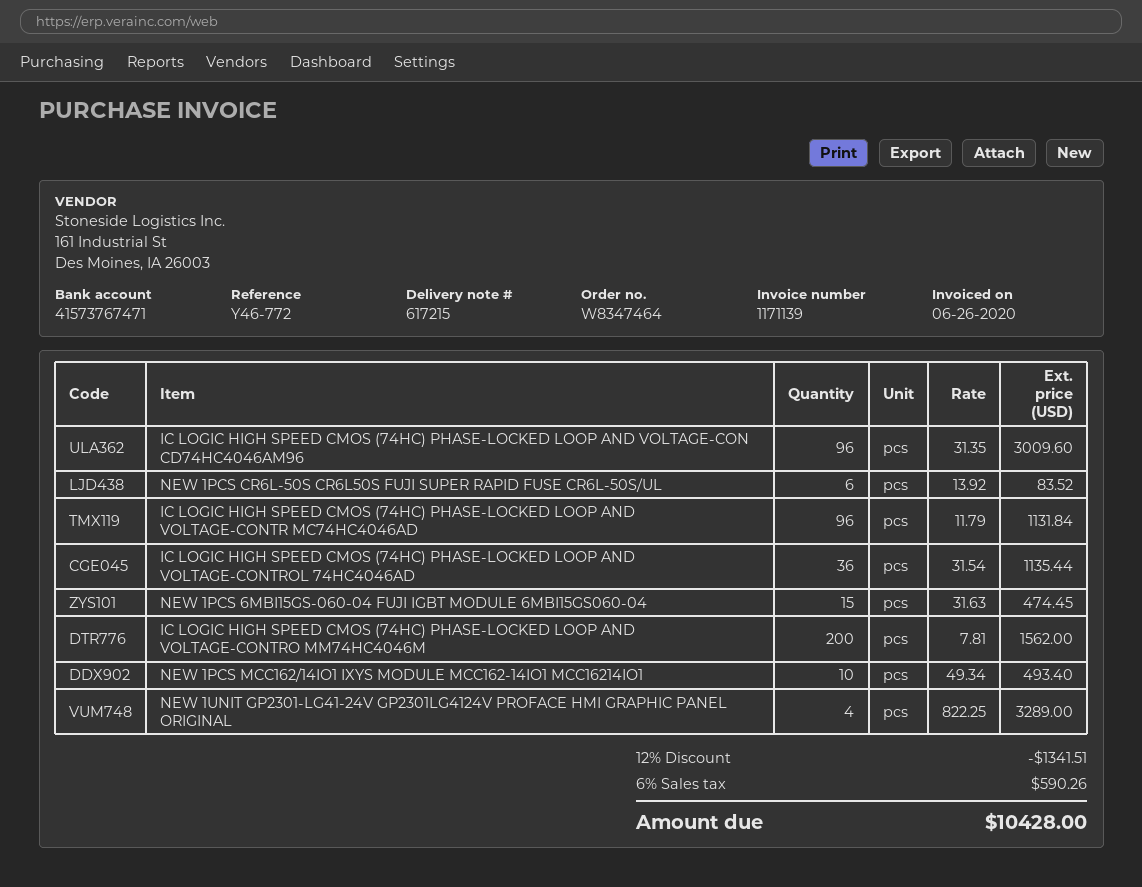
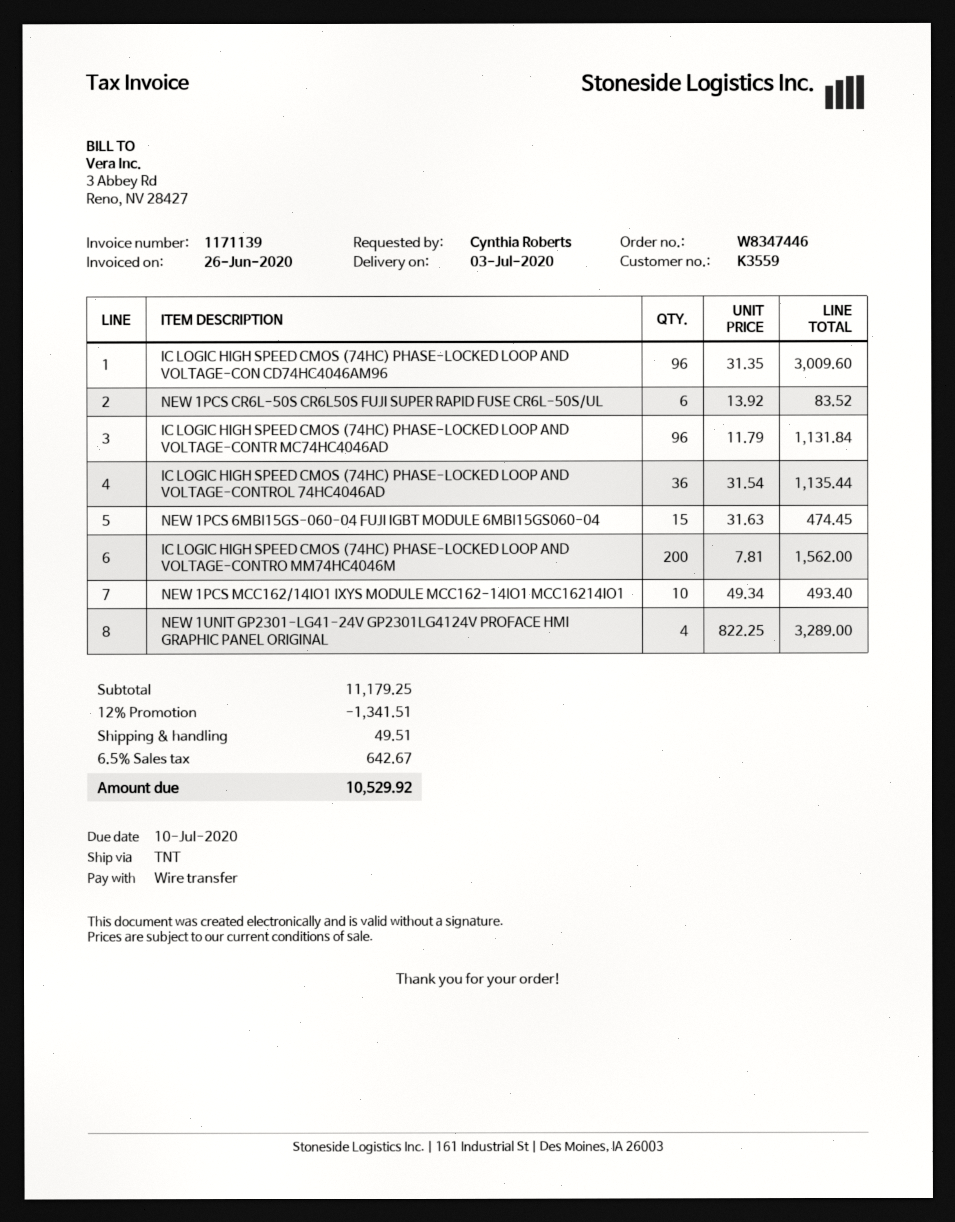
order number: W8347464 -> W8347446
shipping: none -> 49.51
tax: 6% = 590.26 -> 6.5% = 642.67
total: 10428.00 -> 10529.92

